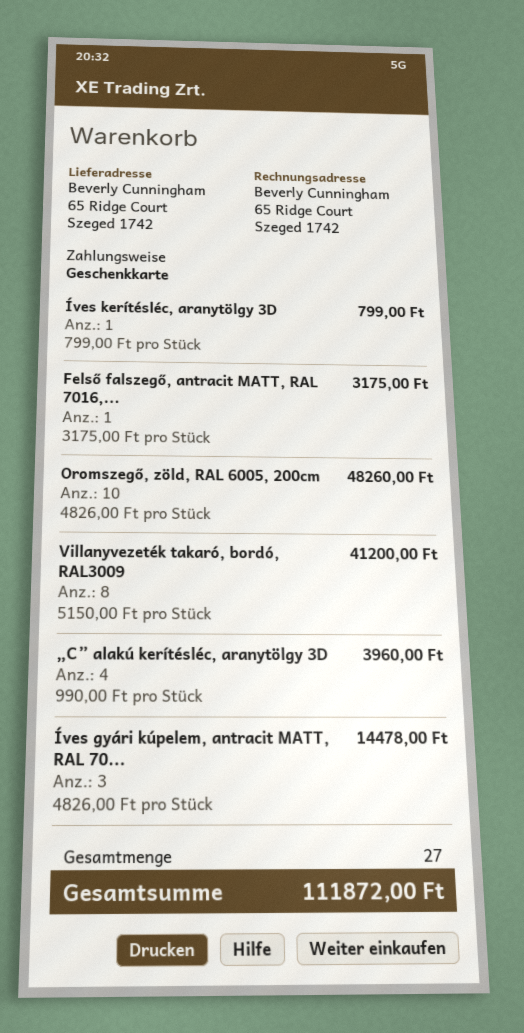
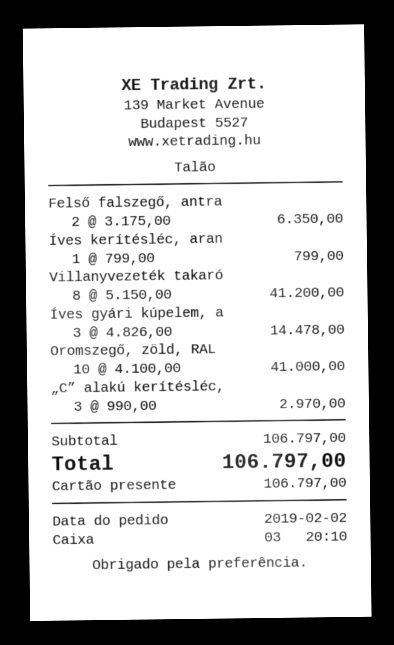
Felső falszegő, antracit MATT, RAL 7016,...: 1 x 3175.00 = 3175.00 -> 2 x 3175.00 = 6350.00
Oromszegő, zöld, RAL 6005, 200cm: 10 x 4826.00 = 48260.00 -> 10 x 4100.00 = 41000.00
„C” alakú kerítésléc, aranytölgy 3D: 4 x 990.00 = 3960.00 -> 3 x 990.00 = 2970.00
total: 111872.00 -> 106797.00

